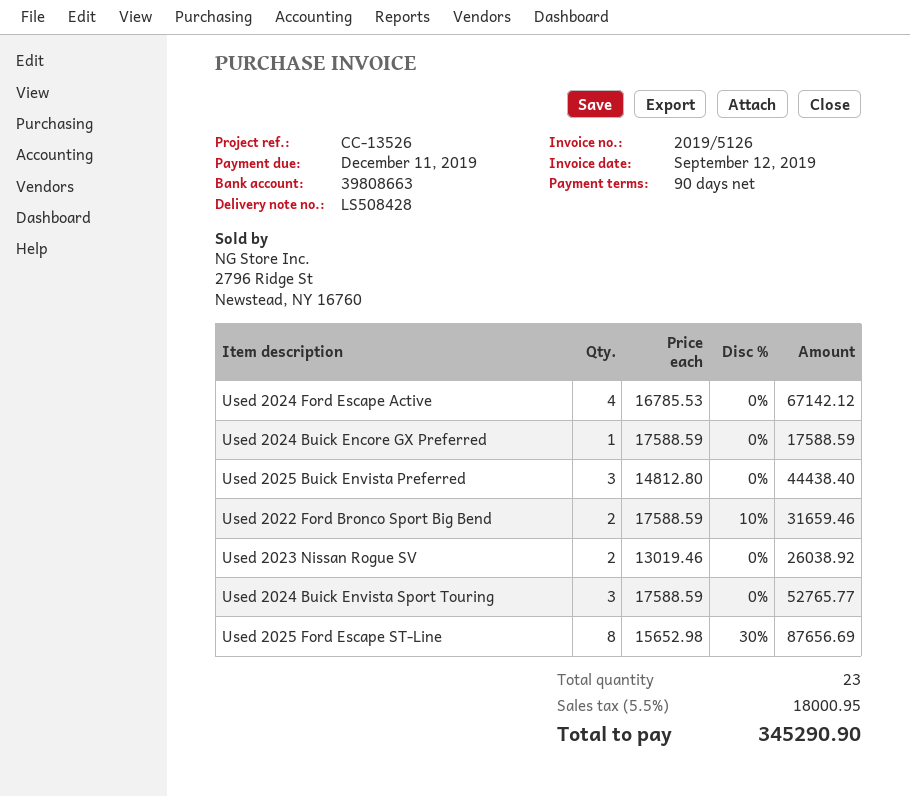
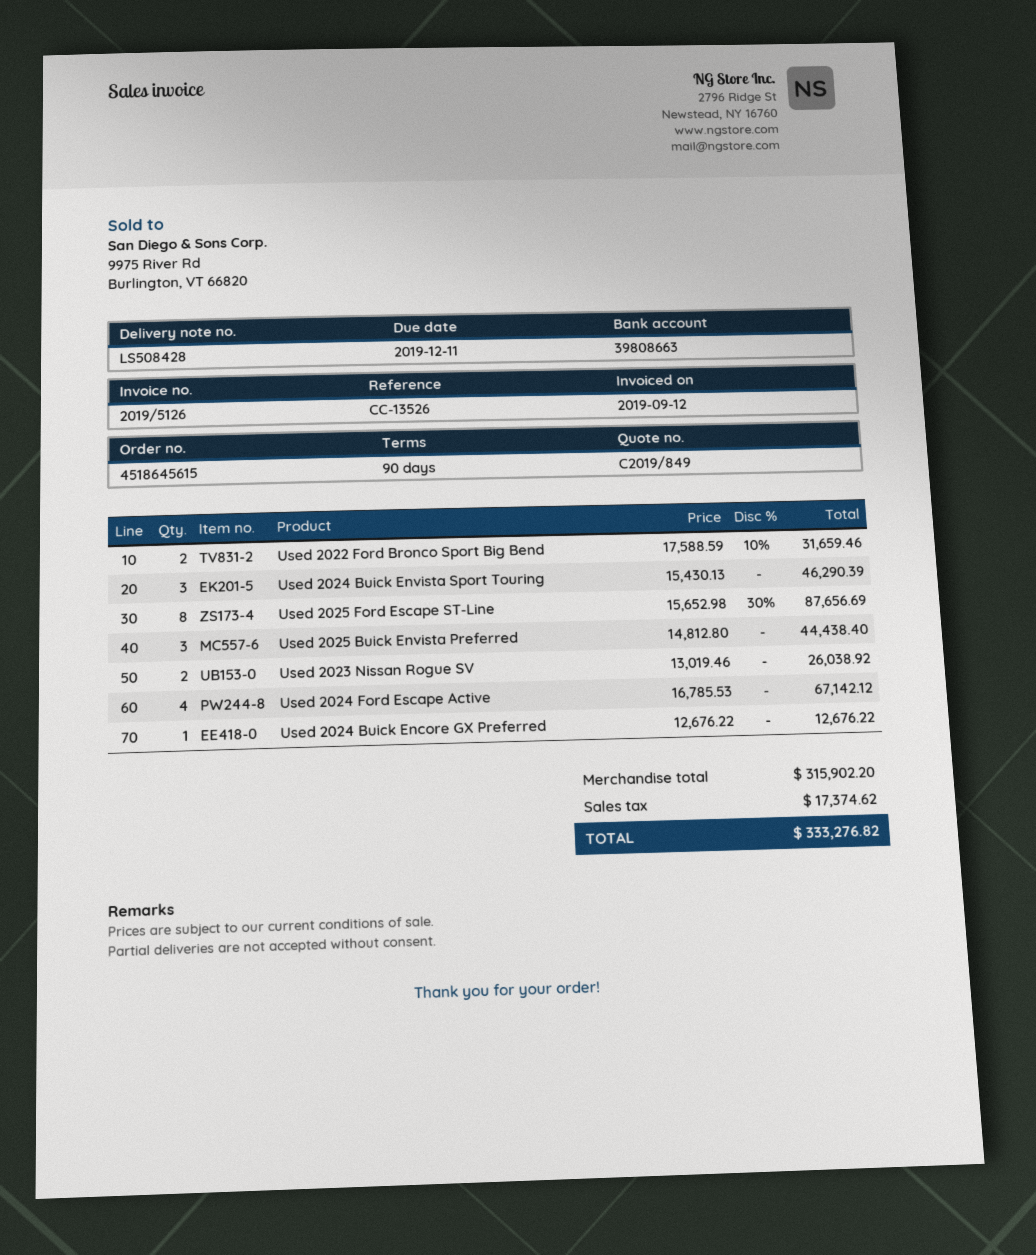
Used 2024 Buick Encore GX Preferred: 1 x 17588.59 = 17588.59 -> 1 x 12676.22 = 12676.22
Used 2024 Buick Envista Sport Touring: 3 x 17588.59 = 52765.77 -> 3 x 15430.13 = 46290.39
tax: 18000.95 -> 17374.62
total: 345290.90 -> 333276.82

